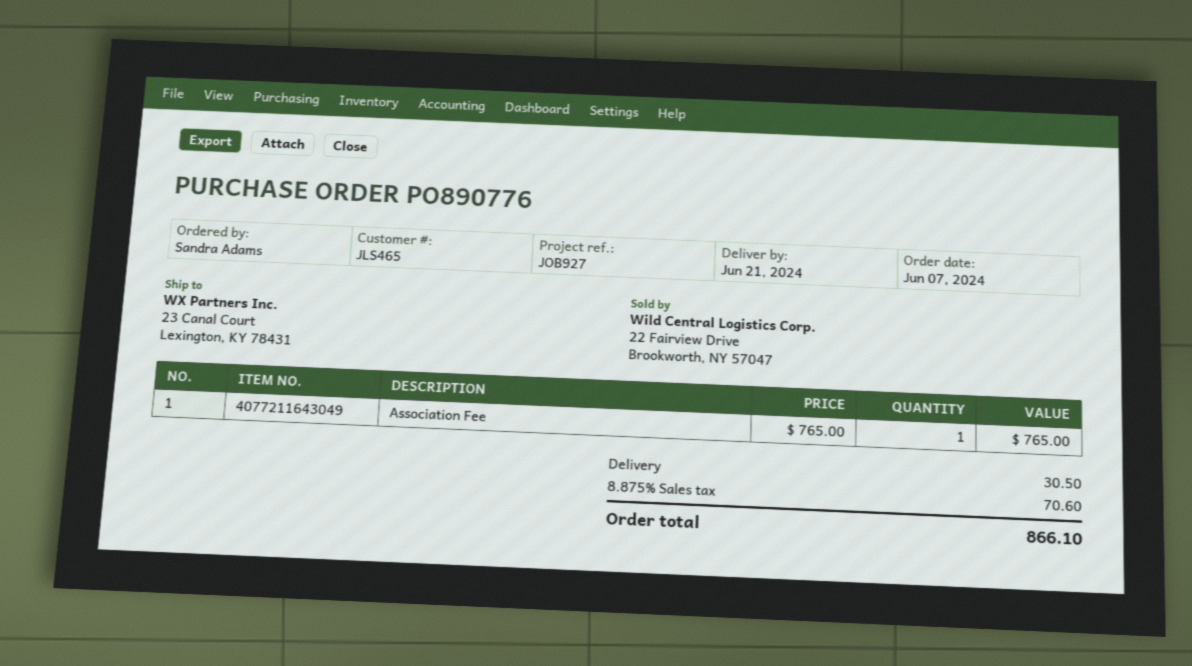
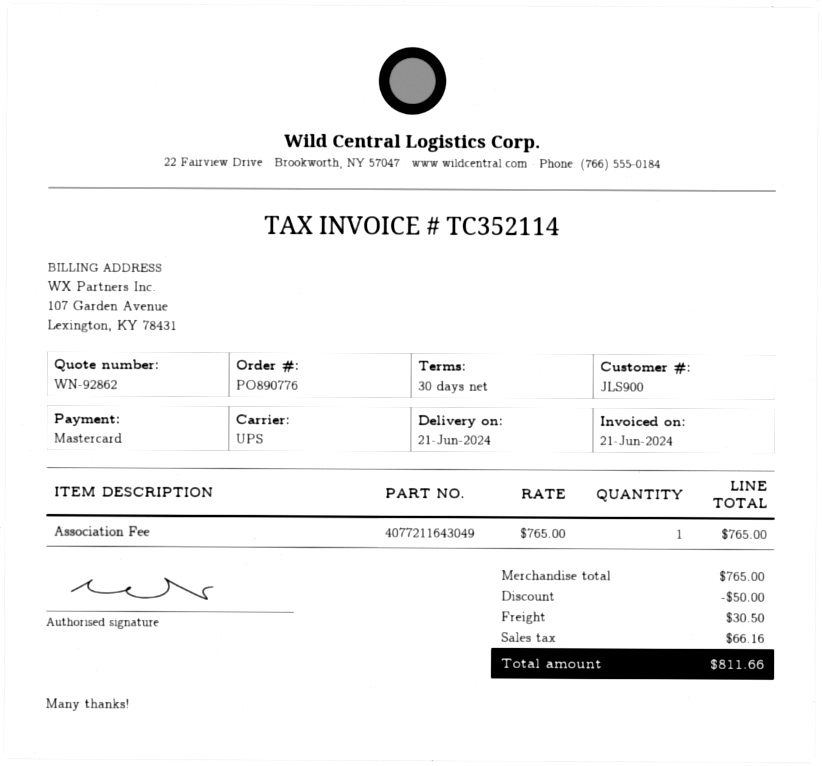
customer number: JLS465 -> JLS900
discount: none -> 50.00
tax: 70.60 -> 66.16
total: 866.10 -> 811.66

